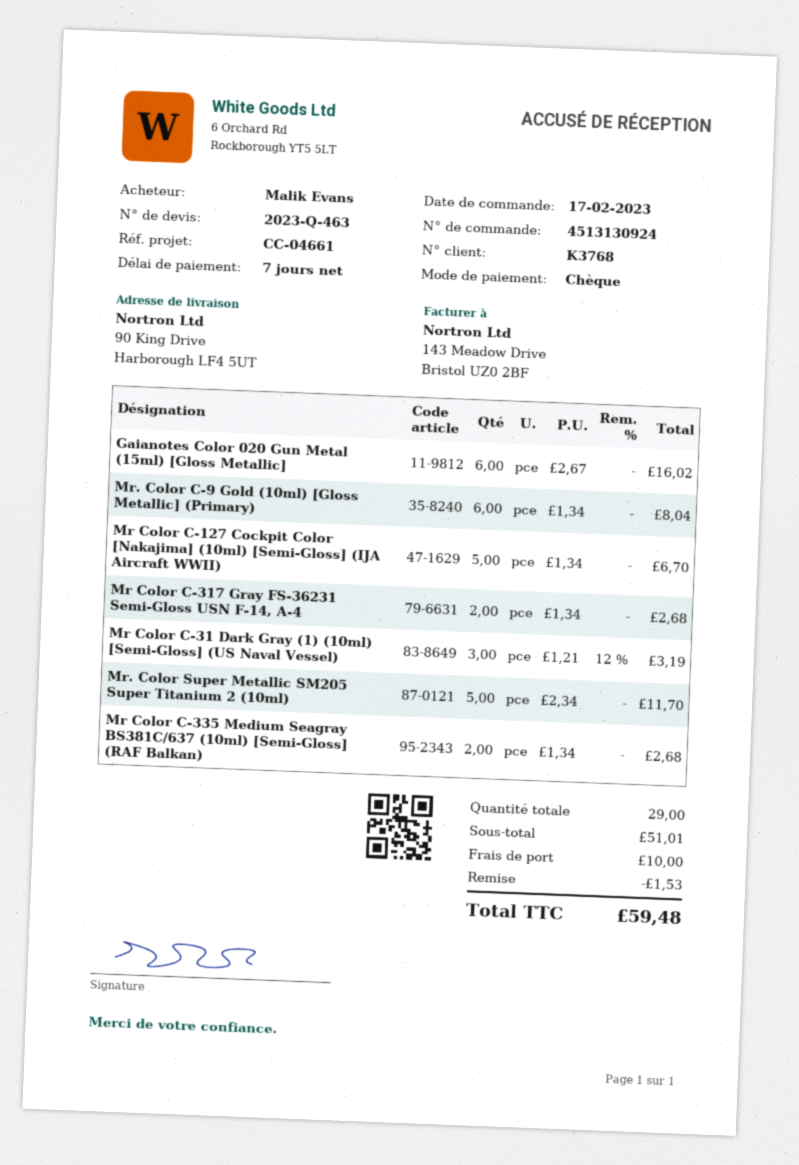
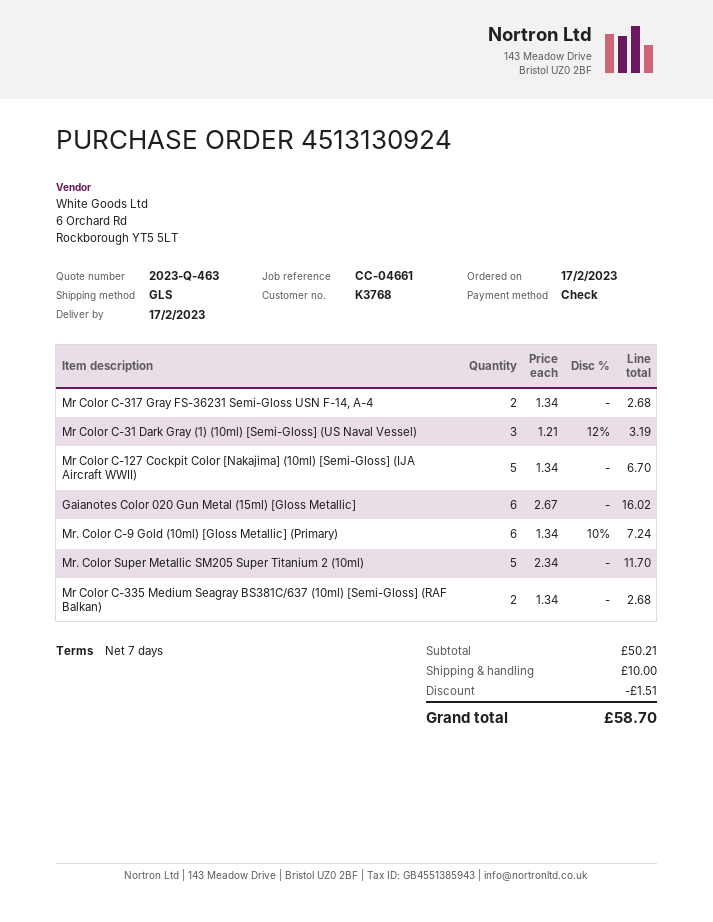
Mr. Color C-9 Gold (10ml) [Gloss Metallic] (Primary): 6 x 1.34 = 8.04 -> 6 x 1.34 - 10% = 7.24
subtotal: 51.01 -> 50.21
discount: 1.53 -> 1.51
total: 59.48 -> 58.70

